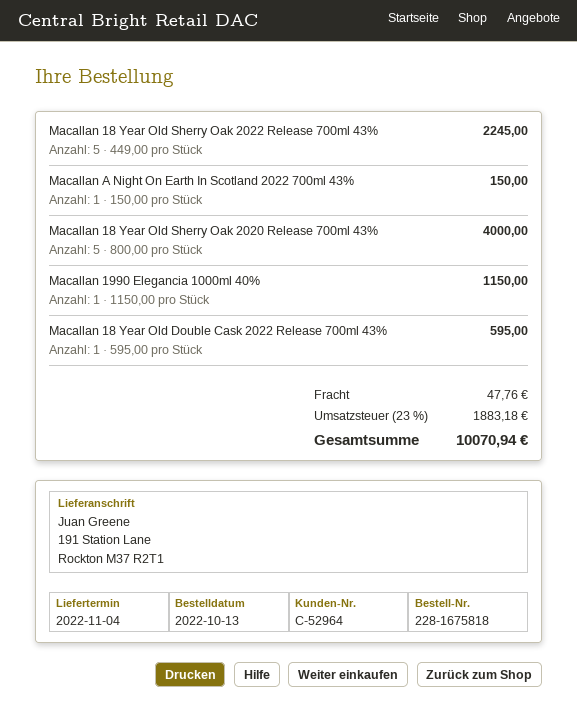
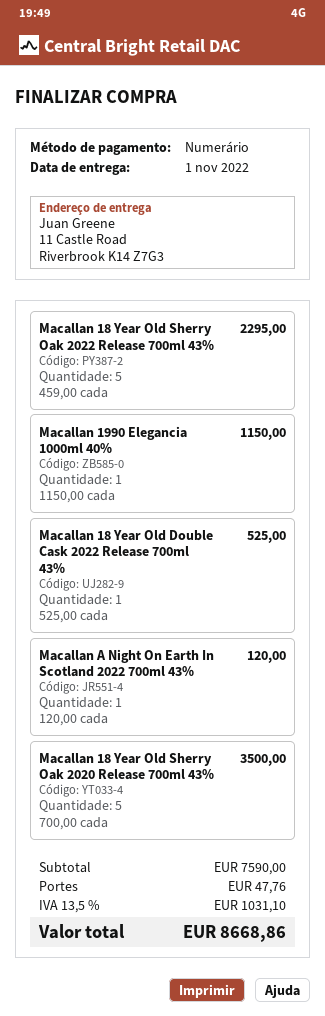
delivery date: 2022-11-04 -> 2022-11-01
ship to: 191 Station Lane, Rockton M37 R2T1 -> 11 Castle Road, Riverbrook K14 Z7G3
Macallan 18 Year Old Sherry Oak 2022 Release 700ml 43%: 5 x 449.00 = 2245.00 -> 5 x 459.00 = 2295.00
Macallan A Night On Earth In Scotland 2022 700ml 43%: 1 x 150.00 = 150.00 -> 1 x 120.00 = 120.00
Macallan 18 Year Old Sherry Oak 2020 Release 700ml 43%: 5 x 800.00 = 4000.00 -> 5 x 700.00 = 3500.00
Macallan 18 Year Old Double Cask 2022 Release 700ml 43%: 1 x 595.00 = 595.00 -> 1 x 525.00 = 525.00
tax: 23% = 1883.18 -> 13.5% = 1031.10
total: 10070.94 -> 8668.86

